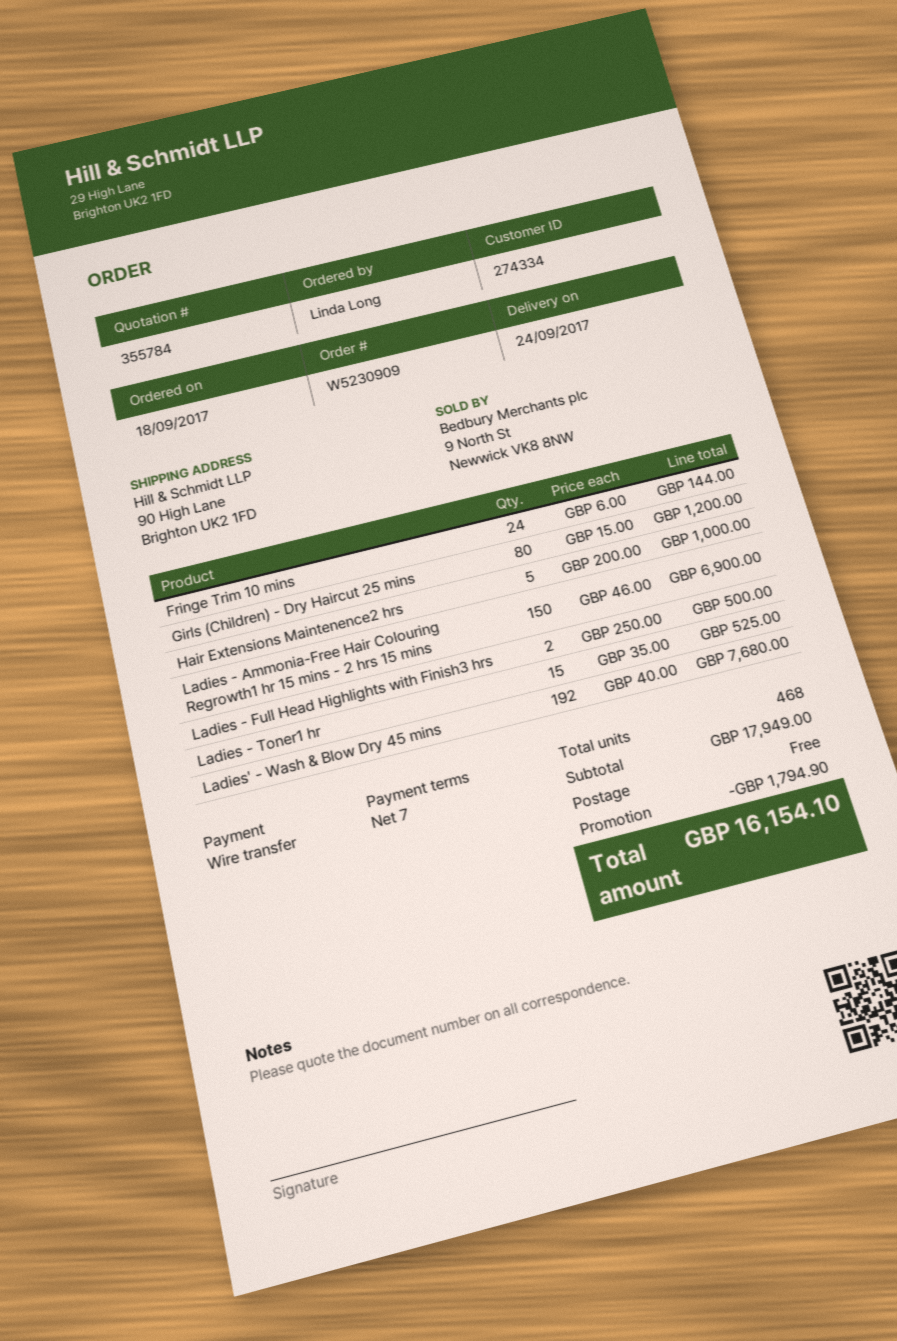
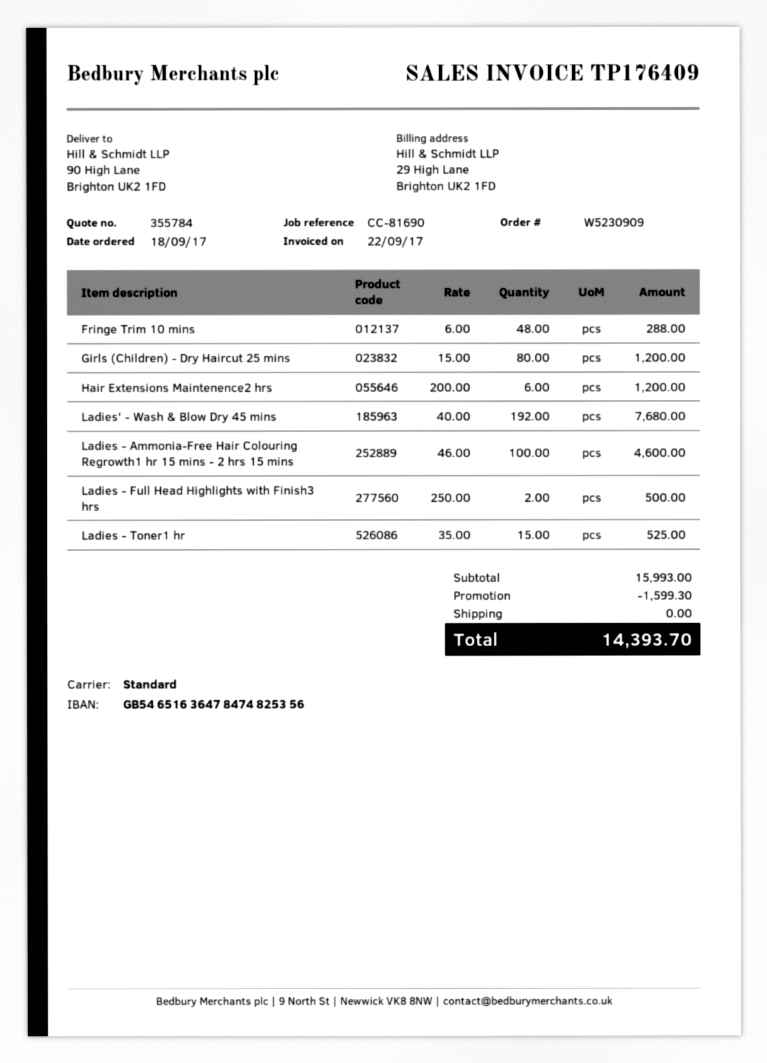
Fringe Trim 10 mins: 24 x 6.00 = 144.00 -> 48 x 6.00 = 288.00
Hair Extensions Maintenence2 hrs: 5 x 200.00 = 1000.00 -> 6 x 200.00 = 1200.00
Ladies - Ammonia-Free Hair Colouring Regrowth1 hr 15 mins - 2 hrs 15 mins: 150 x 46.00 = 6900.00 -> 100 x 46.00 = 4600.00
subtotal: 17949.00 -> 15993.00
discount: 1794.90 -> 1599.30
total: 16154.10 -> 14393.70

